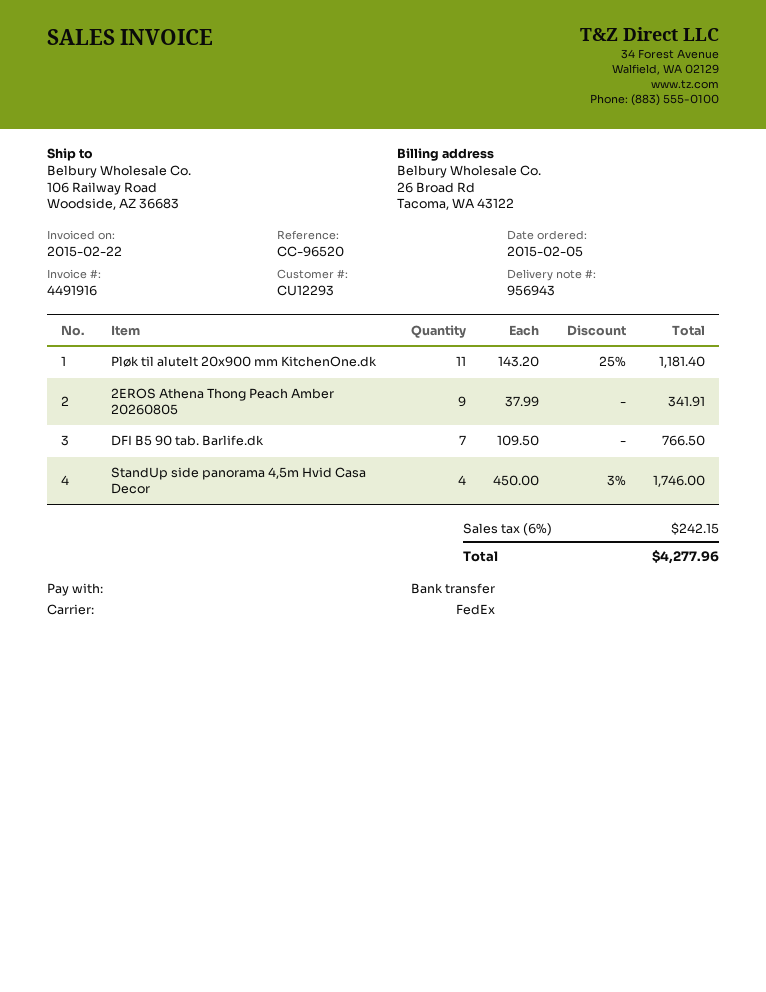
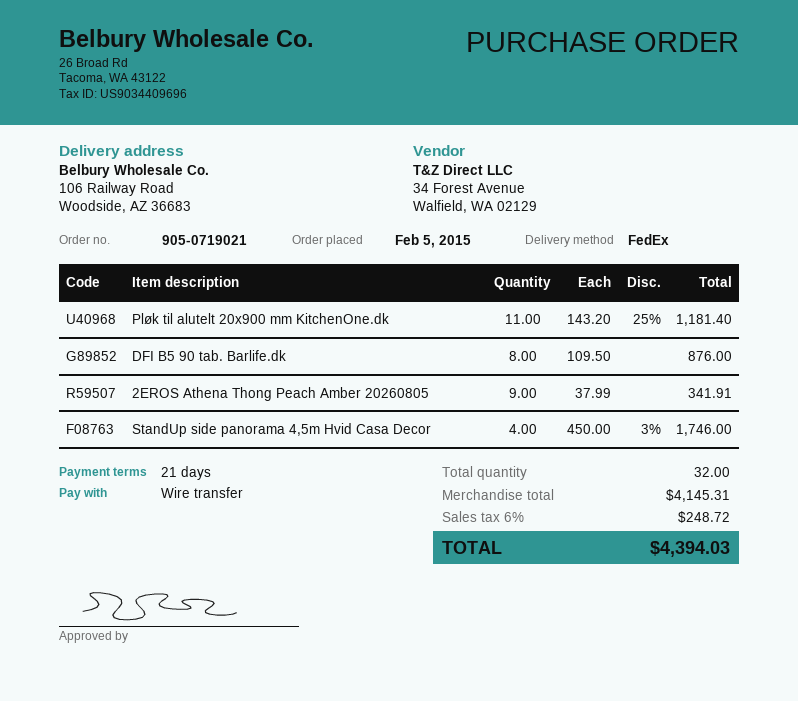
DFI B5 90 tab. Barlife.dk: 7 x 109.50 = 766.50 -> 8 x 109.50 = 876.00
tax: 6% = 242.15 -> 6% = 248.72
total: 4277.96 -> 4394.03

